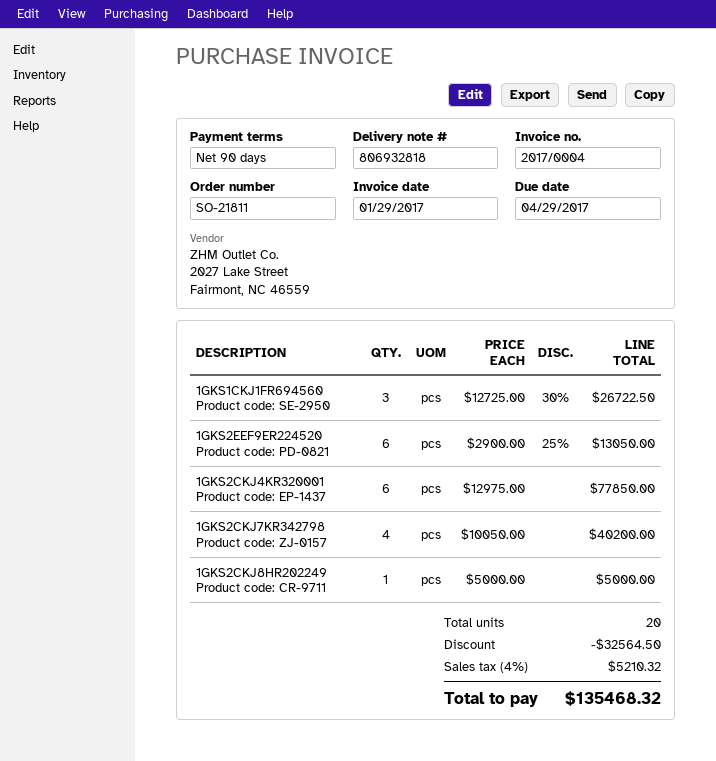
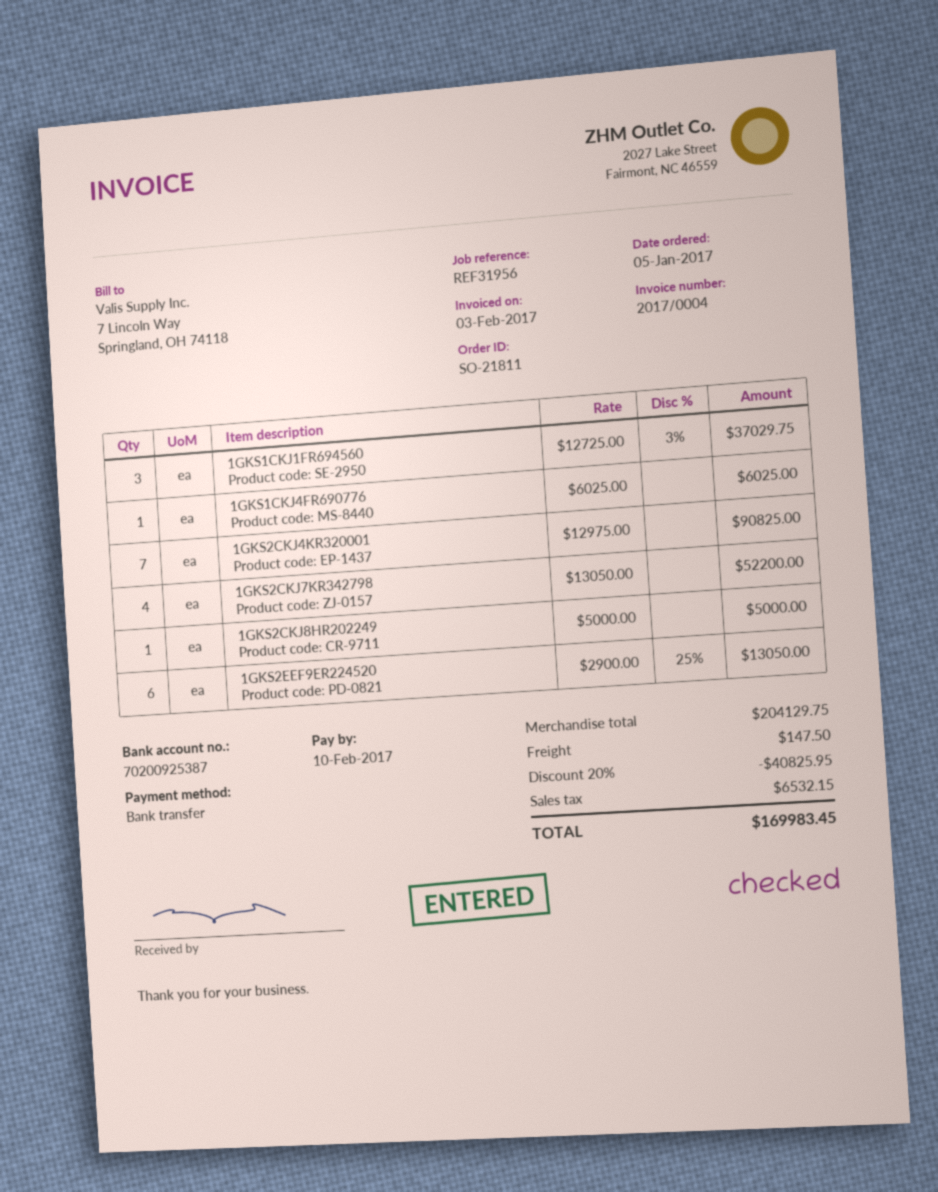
invoice date: 2017-01-29 -> 2017-02-03
due date: 2017-04-29 -> 2017-02-10
1GKS1CKJ1FR694560: 3 x 12725.00 - 30% = 26722.50 -> 3 x 12725.00 - 3% = 37029.75
1GKS2CKJ4KR320001: 6 x 12975.00 = 77850.00 -> 7 x 12975.00 = 90825.00
1GKS2CKJ7KR342798: 4 x 10050.00 = 40200.00 -> 4 x 13050.00 = 52200.00
1GKS1CKJ4FR690776: none -> 1 x 6025.00 = 6025.00
discount: 32564.50 -> 40825.95
shipping: none -> 147.50
tax: 5210.32 -> 6532.15
total: 135468.32 -> 169983.45

